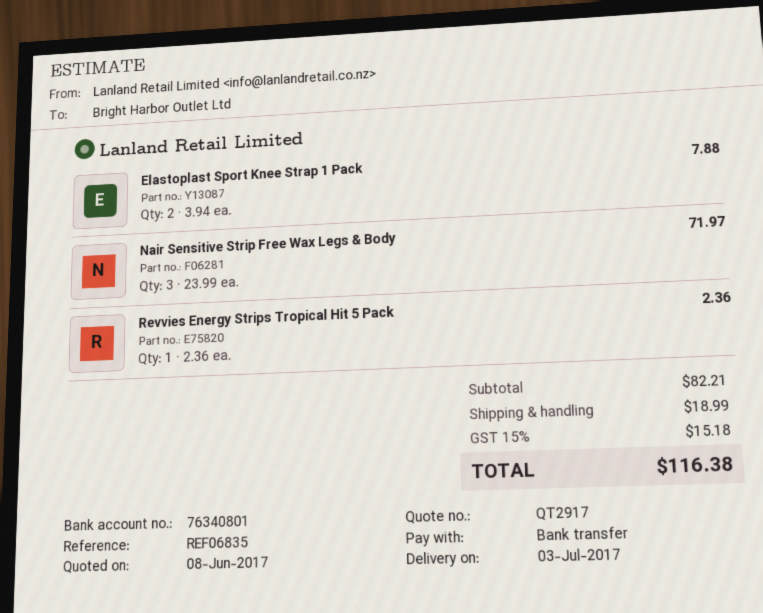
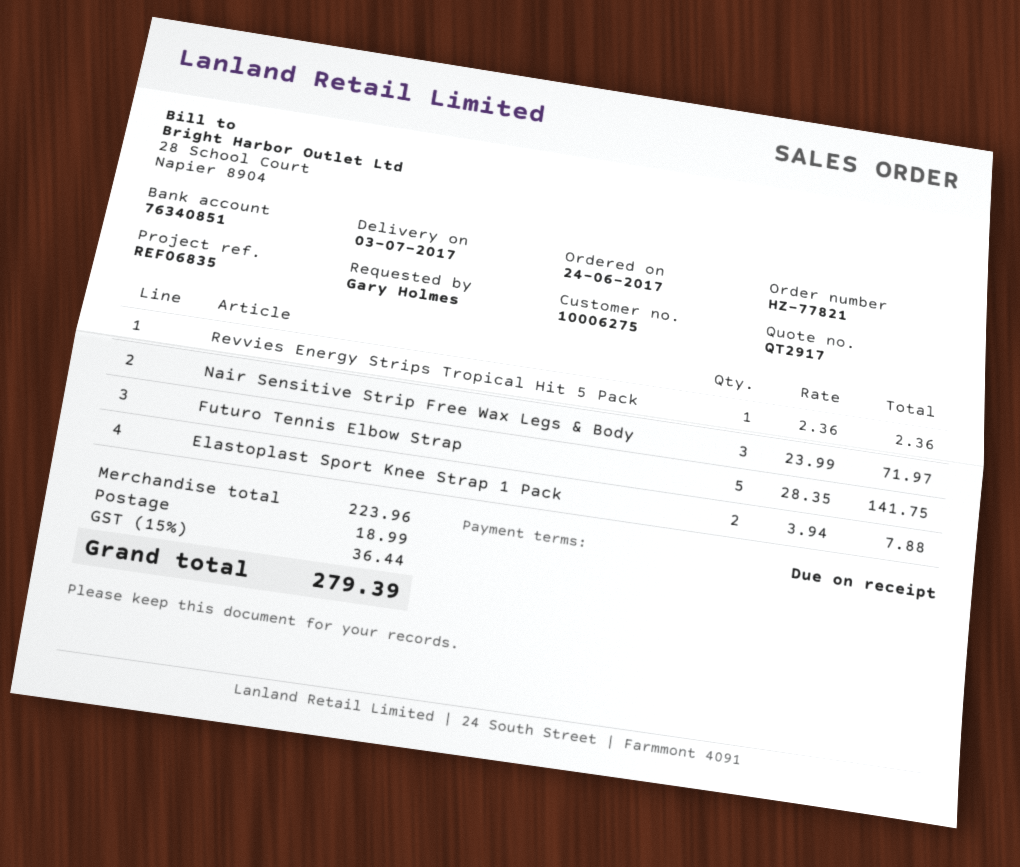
bank account: 76340801 -> 76340851
Futuro Tennis Elbow Strap: none -> 5 x 28.35 = 141.75
subtotal: 82.21 -> 223.96
tax: 15% = 15.18 -> 15% = 36.44
total: 116.38 -> 279.39

